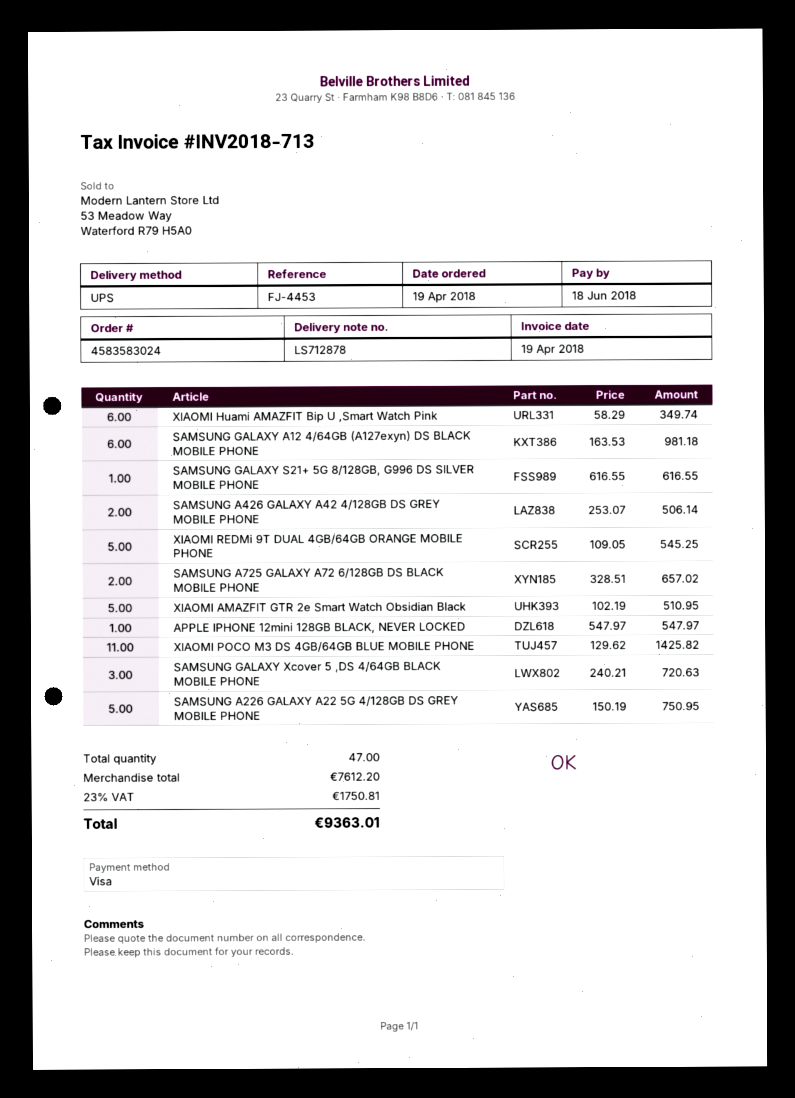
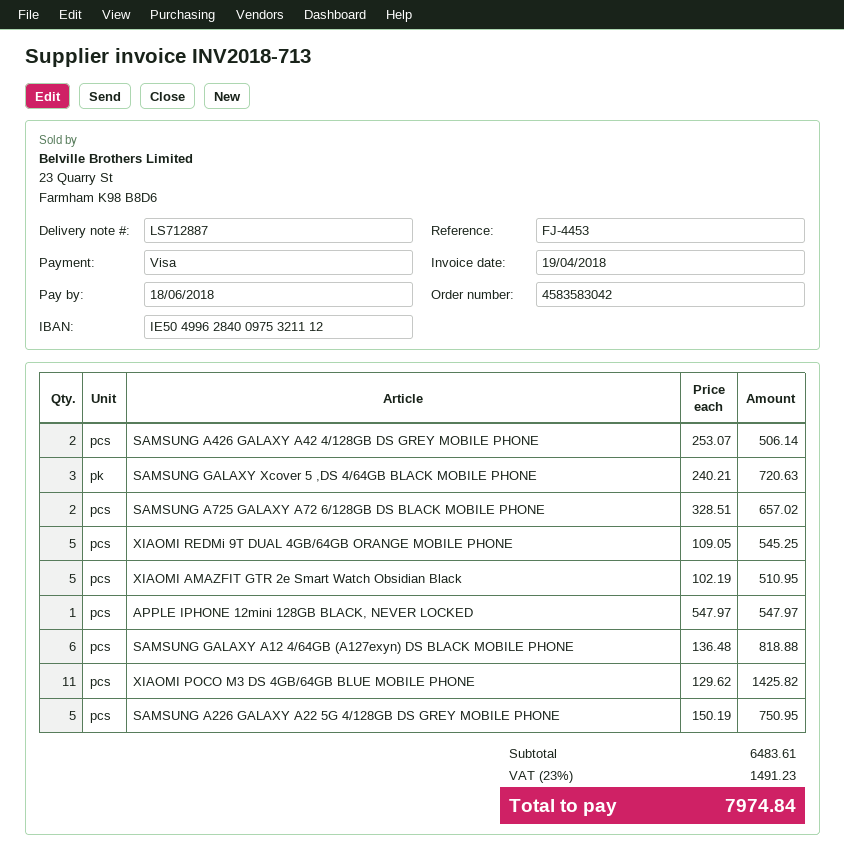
order number: 4583583024 -> 4583583042
delivery note number: LS712878 -> LS712887
XIAOMI Huami AMAZFIT Bip U ,Smart Watch Pink: 6 x 58.29 = 349.74 -> none
SAMSUNG GALAXY A12 4/64GB (A127exyn) DS BLACK MOBILE PHONE: 6 x 163.53 = 981.18 -> 6 x 136.48 = 818.88
SAMSUNG GALAXY S21+ 5G 8/128GB, G996 DS SILVER MOBILE PHONE: 1 x 616.55 = 616.55 -> none
subtotal: 7612.20 -> 6483.61
tax: 23% = 1750.81 -> 23% = 1491.23
total: 9363.01 -> 7974.84

